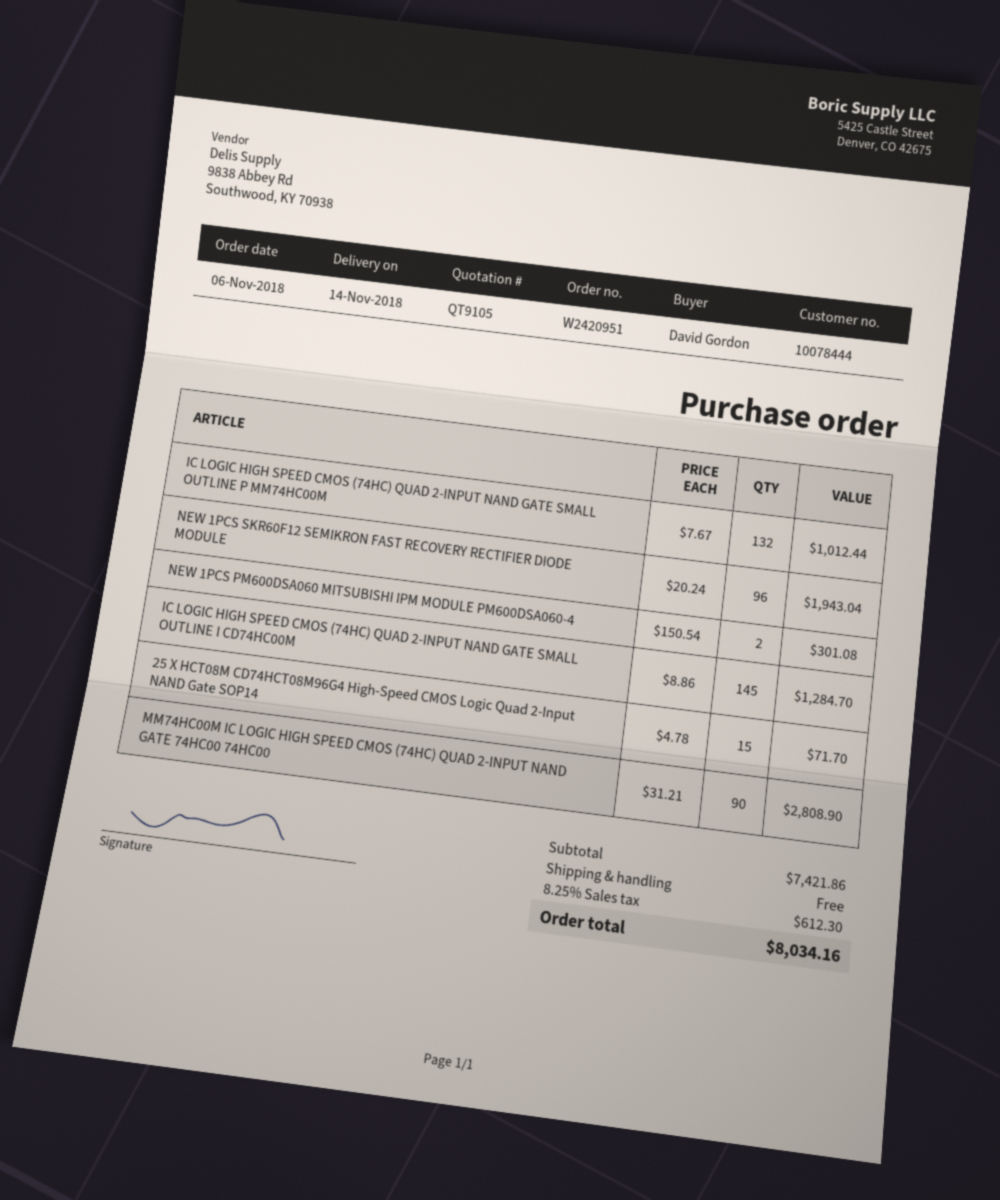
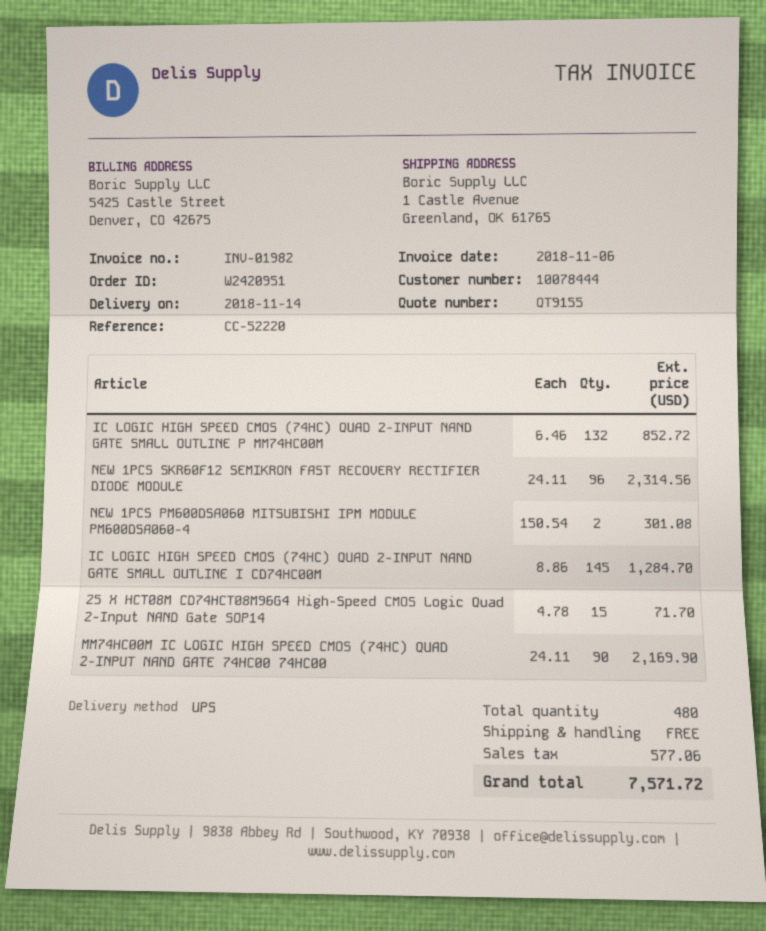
quote number: QT9105 -> QT9155
IC LOGIC HIGH SPEED CMOS (74HC) QUAD 2-INPUT NAND GATE SMALL OUTLINE P MM74HC00M: 132 x 7.67 = 1012.44 -> 132 x 6.46 = 852.72
NEW 1PCS SKR60F12 SEMIKRON FAST RECOVERY RECTIFIER DIODE MODULE: 96 x 20.24 = 1943.04 -> 96 x 24.11 = 2314.56
MM74HC00M IC LOGIC HIGH SPEED CMOS (74HC) QUAD 2-INPUT NAND GATE 74HC00 74HC00: 90 x 31.21 = 2808.90 -> 90 x 24.11 = 2169.90
tax: 612.30 -> 577.06
total: 8034.16 -> 7571.72

